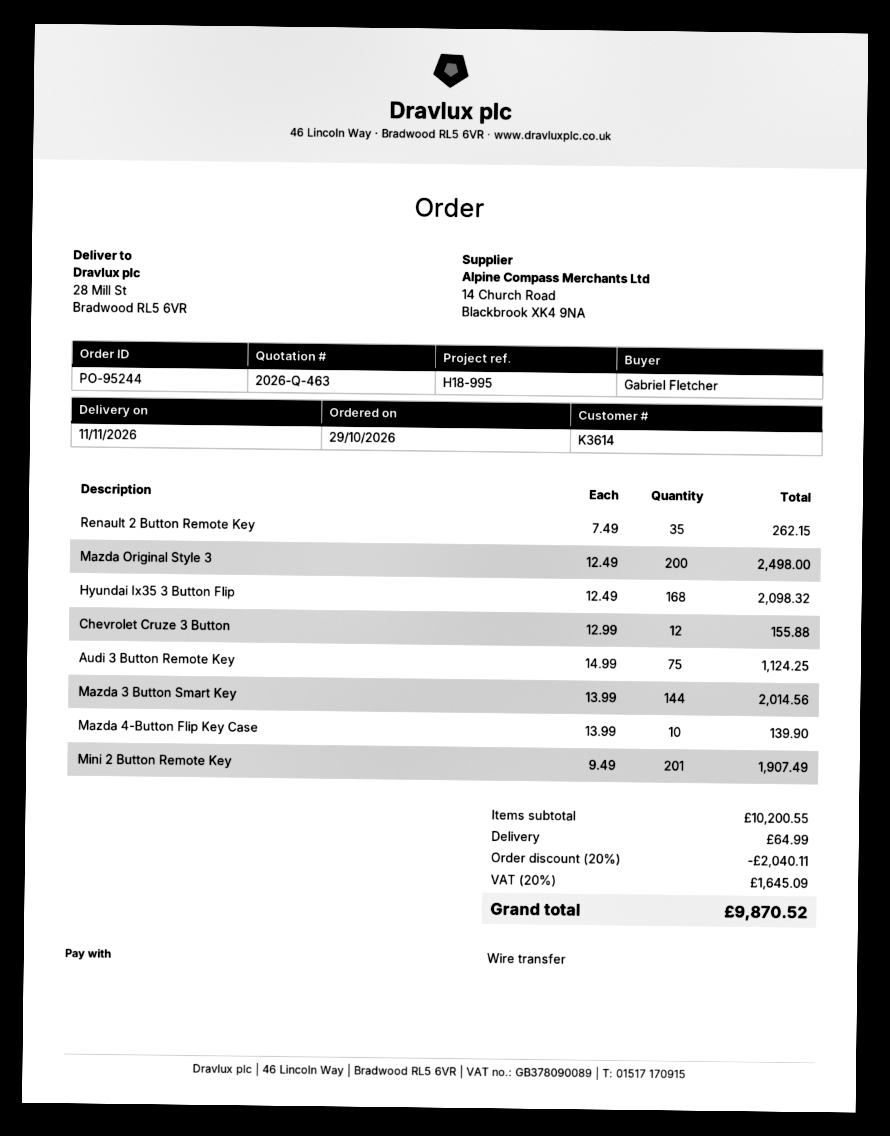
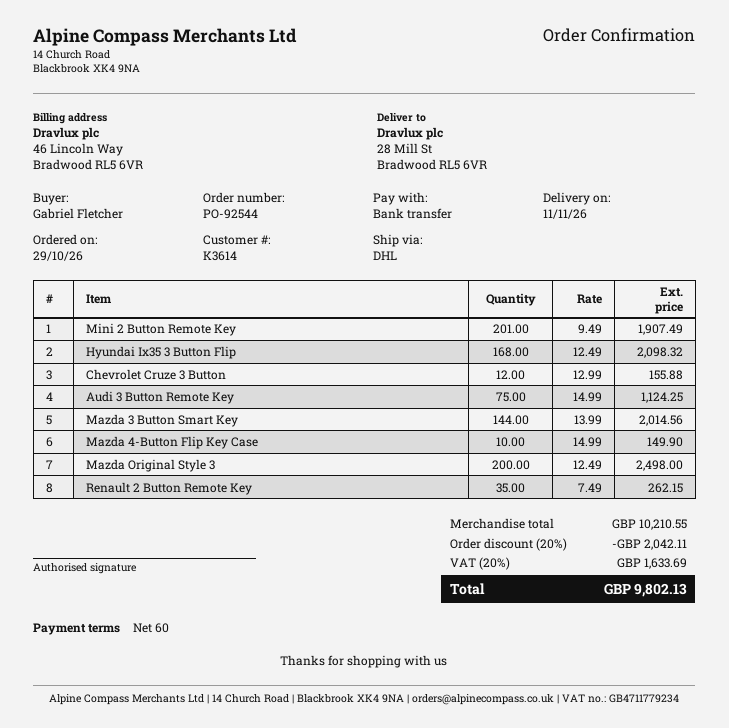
order number: PO-95244 -> PO-92544
Mazda 4-Button Flip Key Case: 10 x 13.99 = 139.90 -> 10 x 14.99 = 149.90
subtotal: 10200.55 -> 10210.55
discount: 20% = 2040.11 -> 20% = 2042.11
shipping: 64.99 -> none
tax: 20% = 1645.09 -> 20% = 1633.69
total: 9870.52 -> 9802.13

